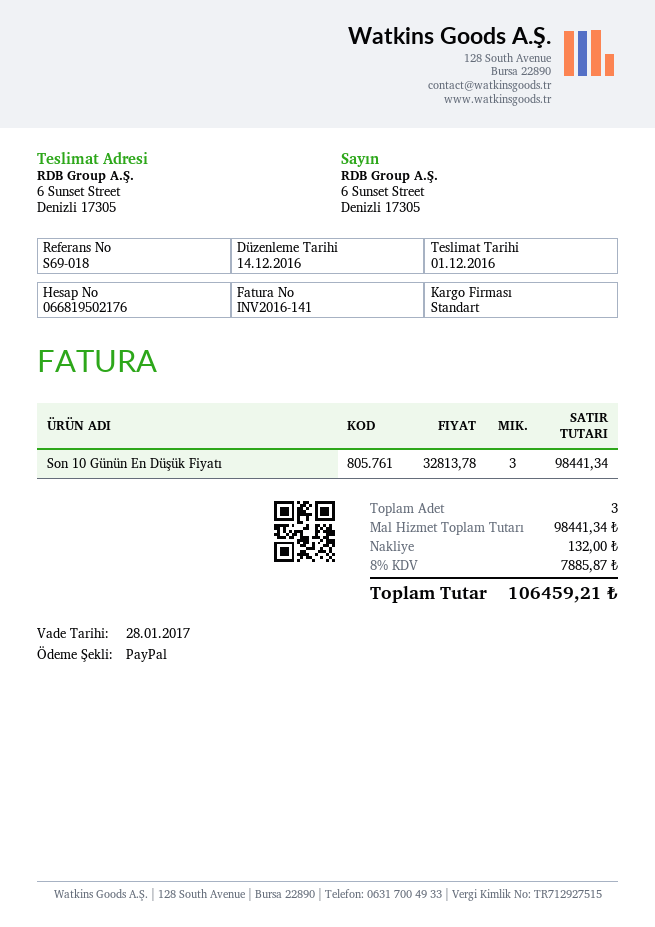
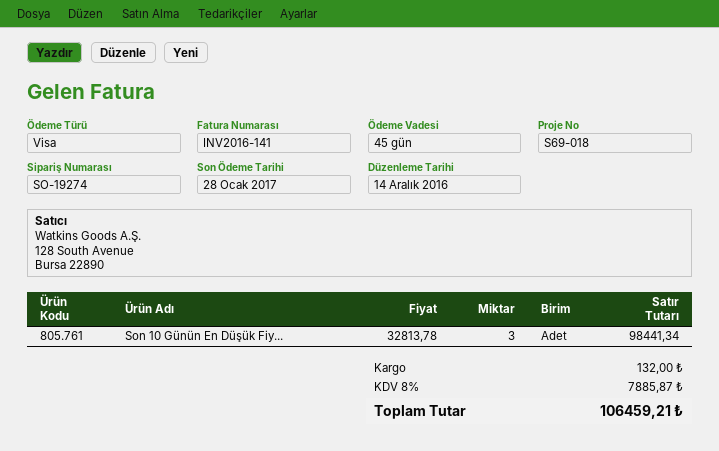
payment method: PayPal -> Visa

